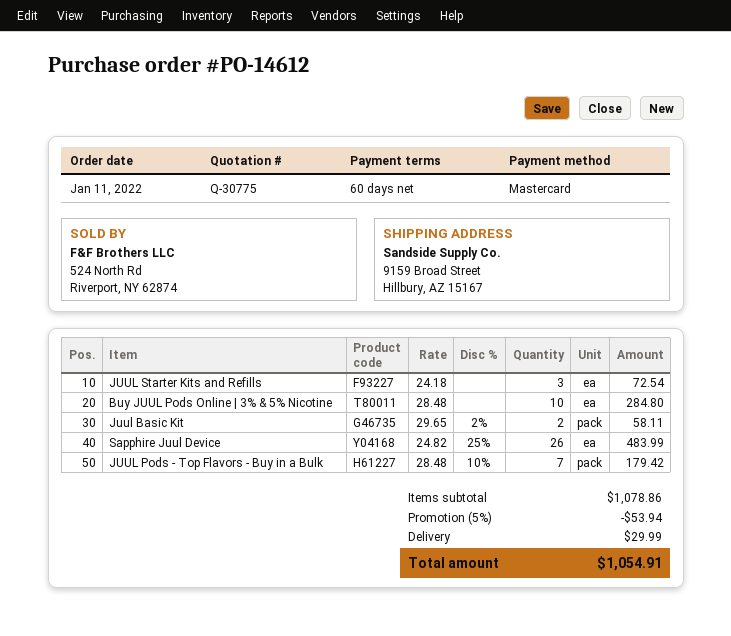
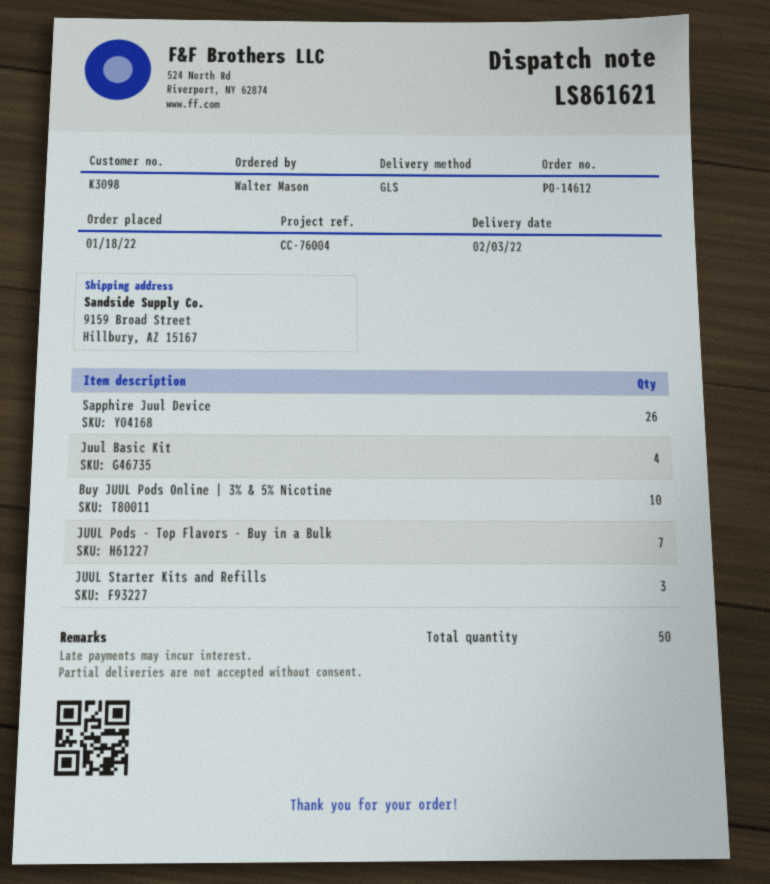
order date: 2022-01-11 -> 2022-01-18
Juul Basic Kit: 2 -> 4

